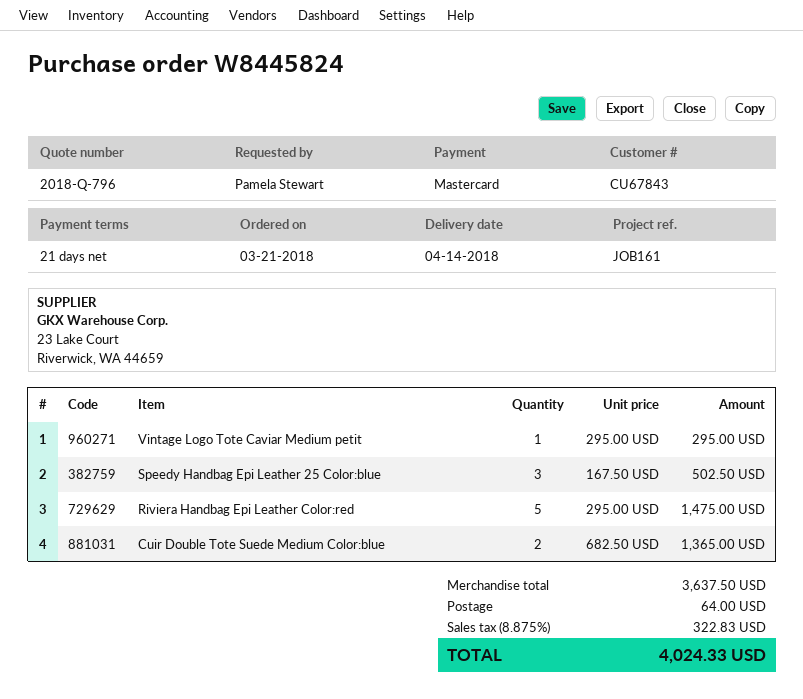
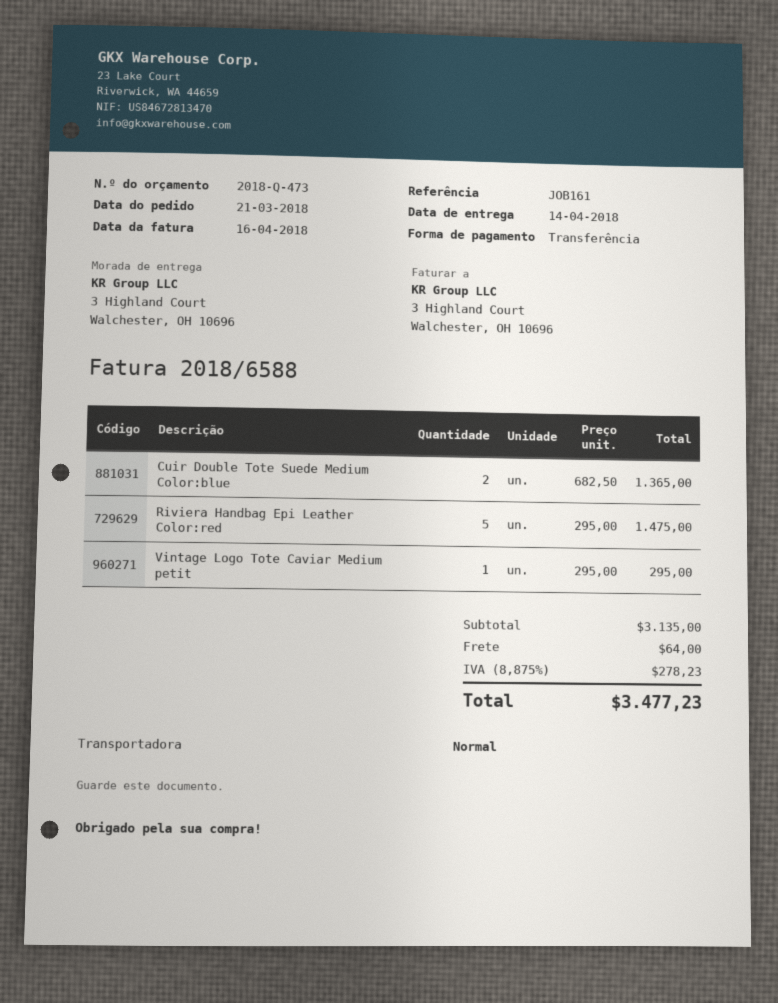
quote number: 2018-Q-796 -> 2018-Q-473
payment method: Mastercard -> bank transfer
Speedy Handbag Epi Leather 25 Color:blue: 3 x 167.50 = 502.50 -> none
subtotal: 3637.50 -> 3135.00
tax: 8.875% = 322.83 -> 8.875% = 278.23
total: 4024.33 -> 3477.23

